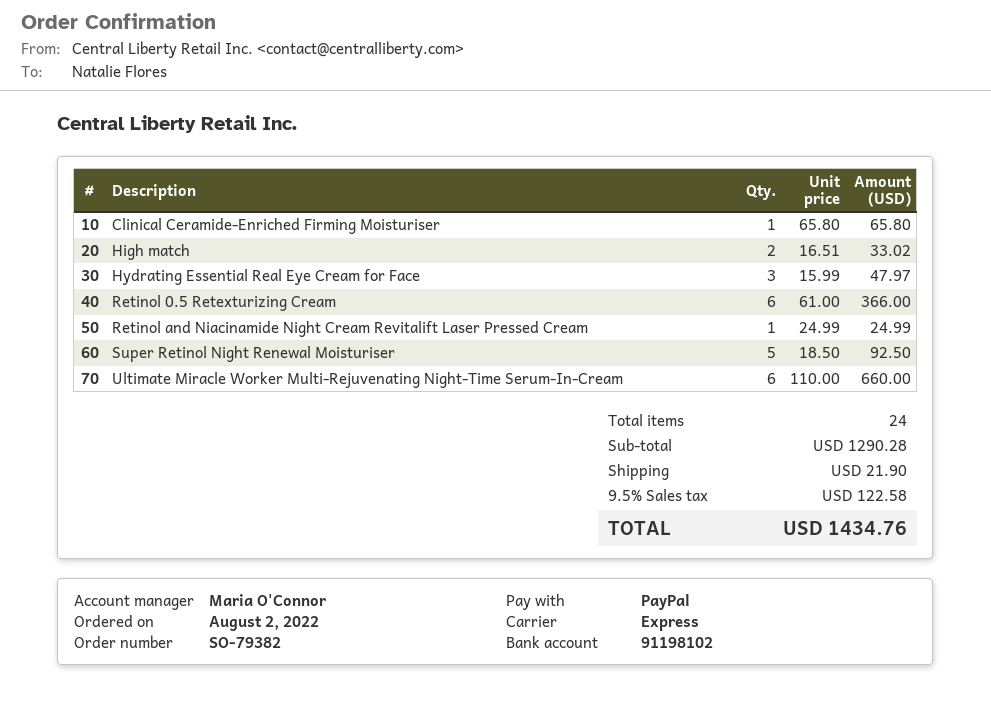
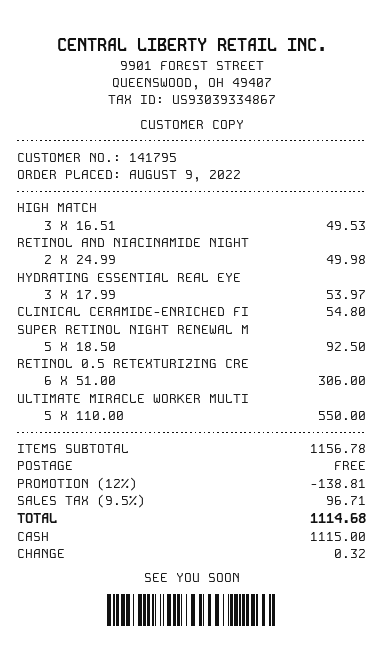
order date: 2022-08-02 -> 2022-08-09
payment method: PayPal -> cash
Clinical Ceramide-Enriched Firming Moisturiser: 1 x 65.80 = 65.80 -> 1 x 54.80 = 54.80
High match: 2 x 16.51 = 33.02 -> 3 x 16.51 = 49.53
Hydrating Essential Real Eye Cream for Face: 3 x 15.99 = 47.97 -> 3 x 17.99 = 53.97
Retinol 0.5 Retexturizing Cream: 6 x 61.00 = 366.00 -> 6 x 51.00 = 306.00
Retinol and Niacinamide Night Cream Revitalift Laser Pressed Cream: 1 x 24.99 = 24.99 -> 2 x 24.99 = 49.98
Ultimate Miracle Worker Multi-Rejuvenating Night-Time Serum-In-Cream: 6 x 110.00 = 660.00 -> 5 x 110.00 = 550.00
subtotal: 1290.28 -> 1156.78
discount: none -> 12% = 138.81
shipping: 21.90 -> 0.00
tax: 9.5% = 122.58 -> 9.5% = 96.71
total: 1434.76 -> 1114.68

